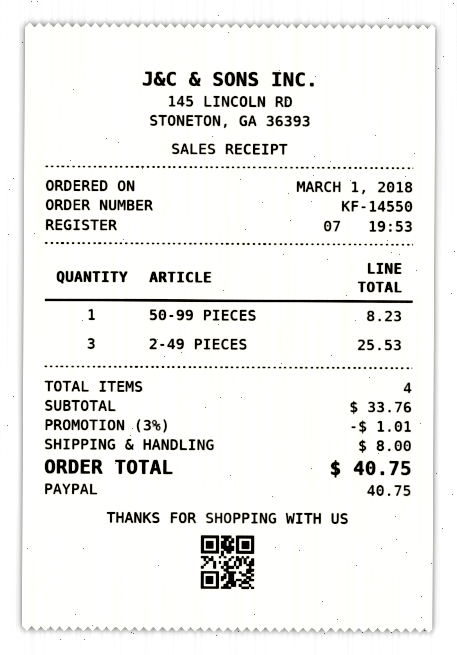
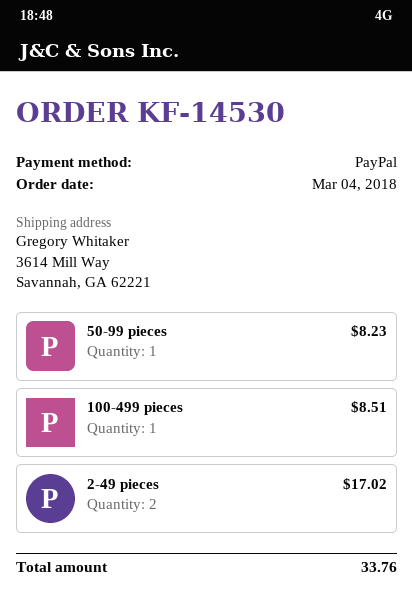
order number: KF-14550 -> KF-14530
order date: 2018-03-01 -> 2018-03-04
2-49 PIECES: 3 for 25.53 -> 2 for 17.02
100-499 pieces: none -> 1 for 8.51
discount: 3% = 1.01 -> none
shipping: 8.00 -> none
total: 40.75 -> 33.76

